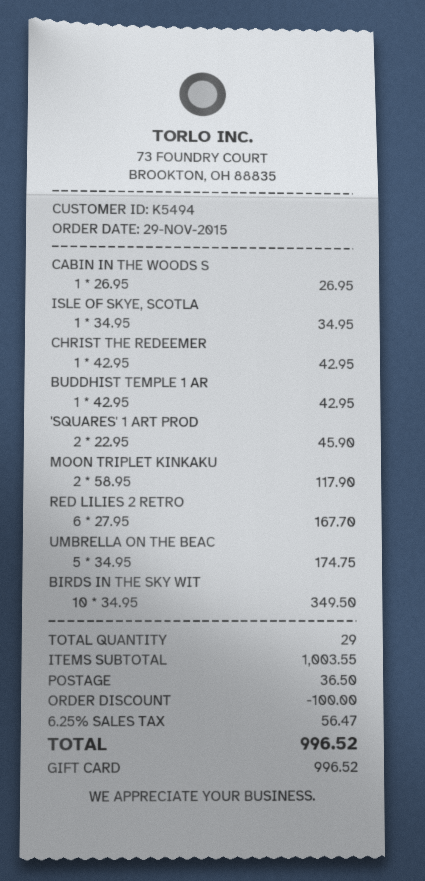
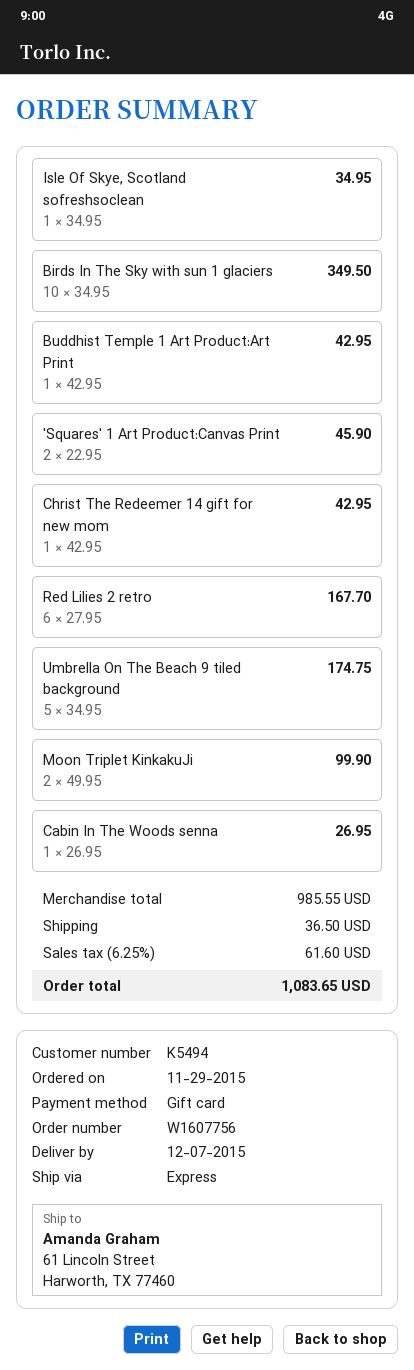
MOON TRIPLET KINKAKU: 2 x 58.95 = 117.90 -> 2 x 49.95 = 99.90
subtotal: 1003.55 -> 985.55
discount: 100.00 -> none
tax: 6.25% = 56.47 -> 6.25% = 61.60
total: 996.52 -> 1083.65

